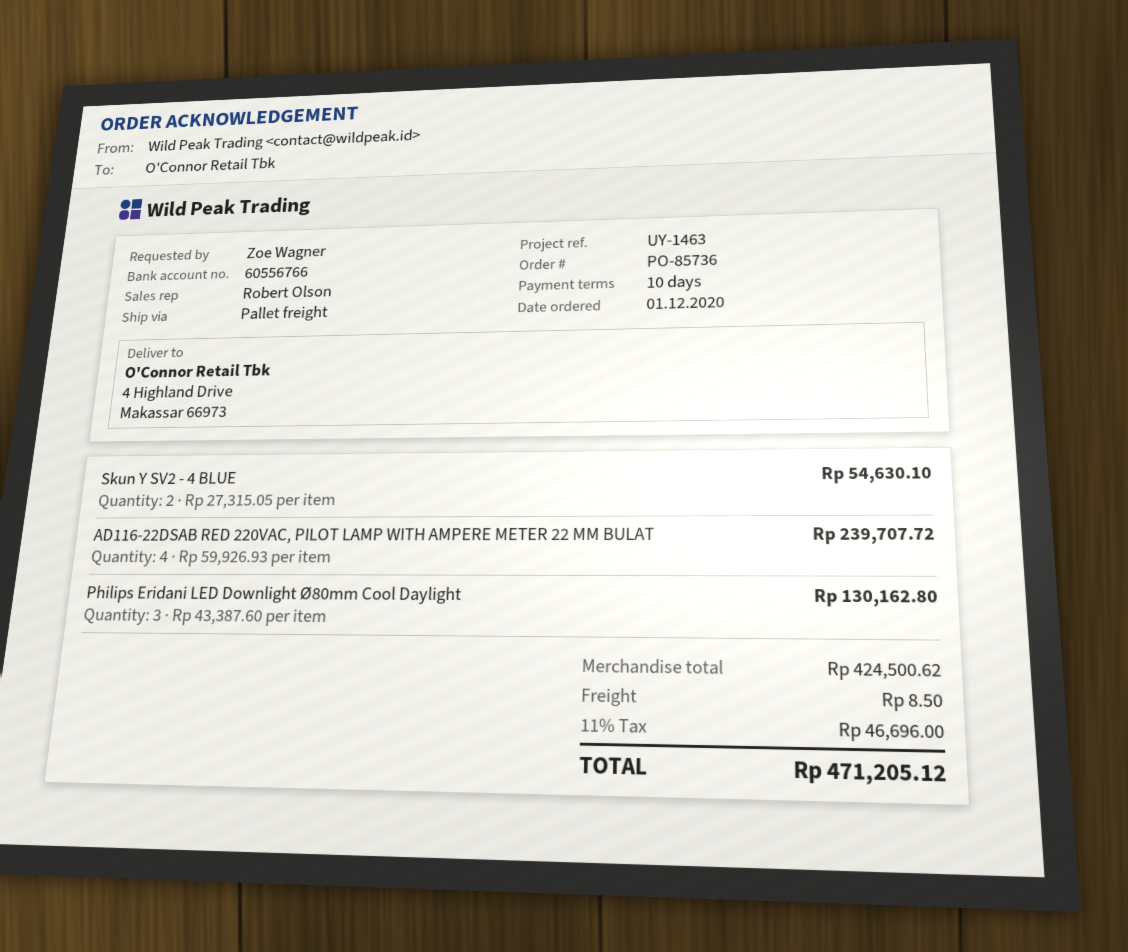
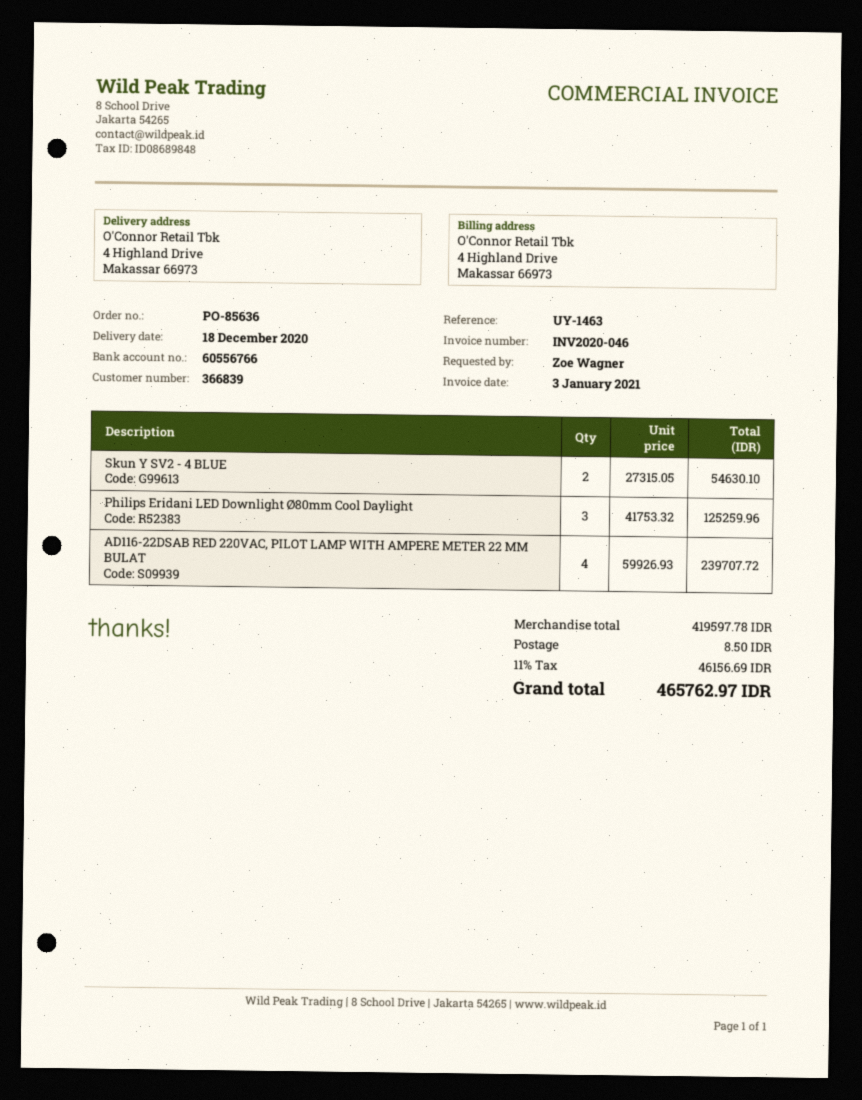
order number: PO-85736 -> PO-85636
Philips Eridani LED Downlight Ø80mm Cool Daylight: 3 x 43387.60 = 130162.80 -> 3 x 41753.32 = 125259.96
subtotal: 424500.62 -> 419597.78
tax: 11% = 46696.00 -> 11% = 46156.69
total: 471205.12 -> 465762.97

